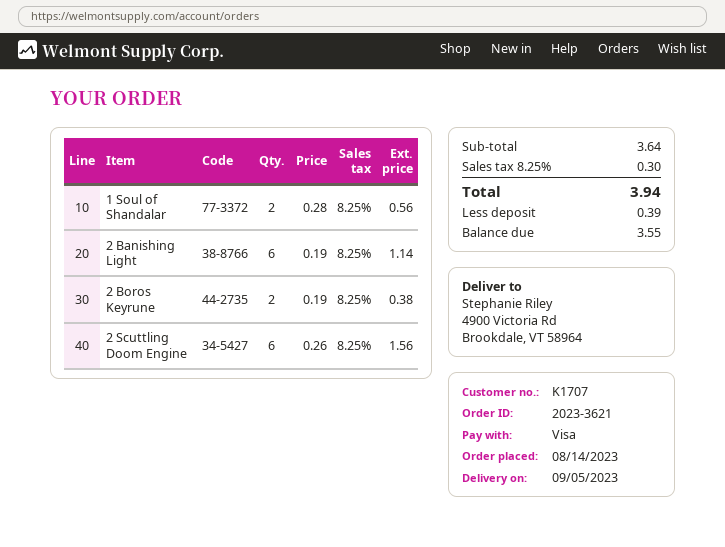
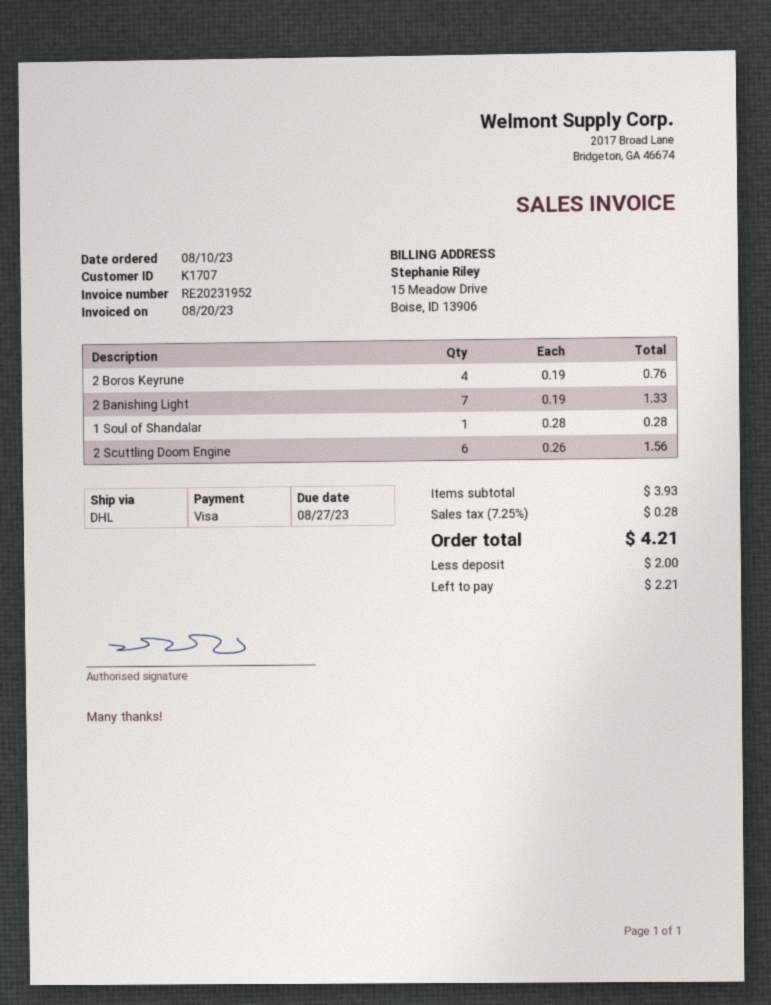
order date: 2023-08-14 -> 2023-08-10
1 Soul of Shandalar: 2 x 0.28 = 0.56 -> 1 x 0.28 = 0.28
2 Banishing Light: 6 x 0.19 = 1.14 -> 7 x 0.19 = 1.33
2 Boros Keyrune: 2 x 0.19 = 0.38 -> 4 x 0.19 = 0.76
subtotal: 3.64 -> 3.93
tax: 8.25% = 0.30 -> 7.25% = 0.28
total: 3.94 -> 4.21
deposit: 0.39 -> 2.00
balance: 3.55 -> 2.21

